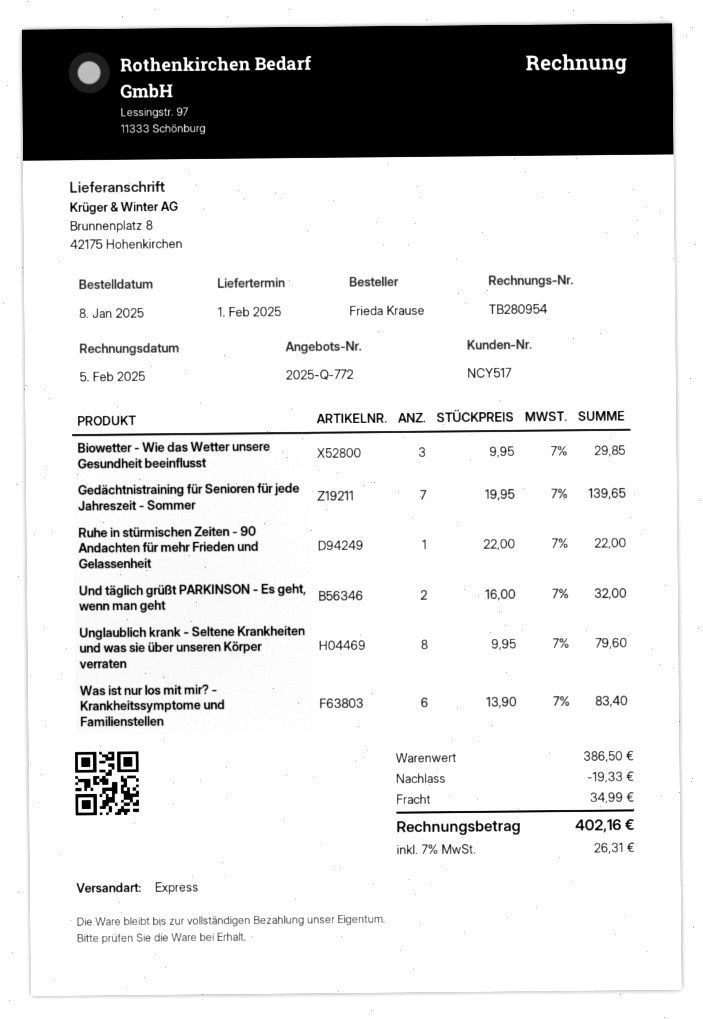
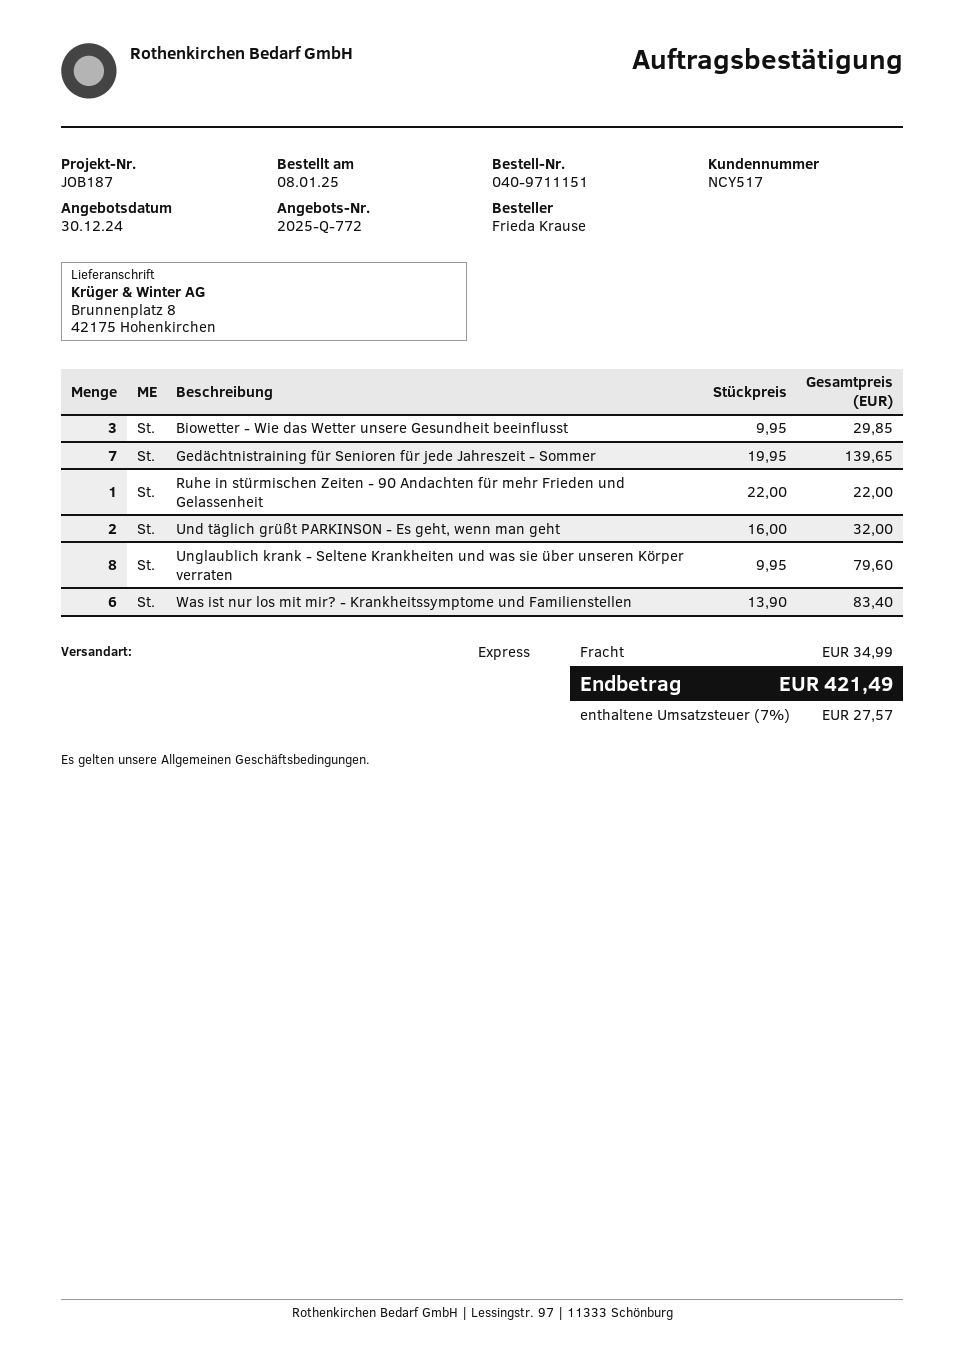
discount: 19.33 -> none
tax: 7% = 26.31 -> 7% = 27.57
total: 402.16 -> 421.49

